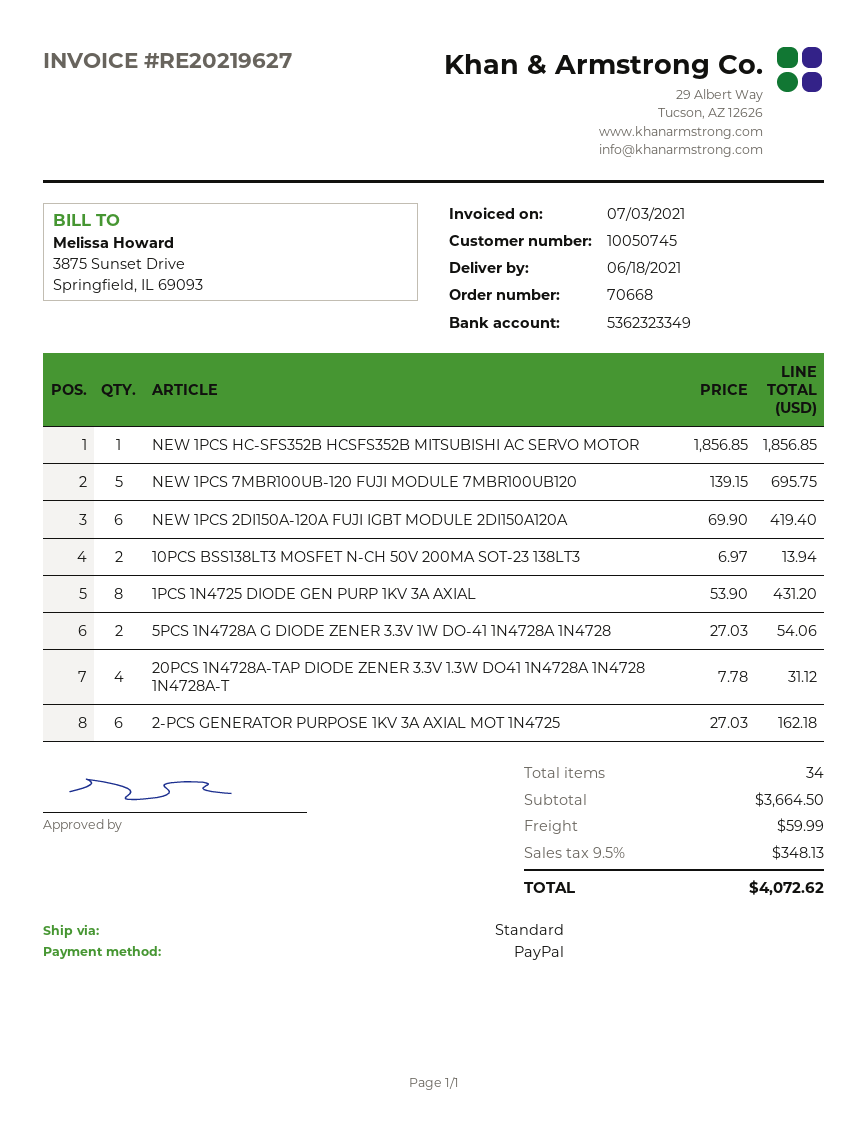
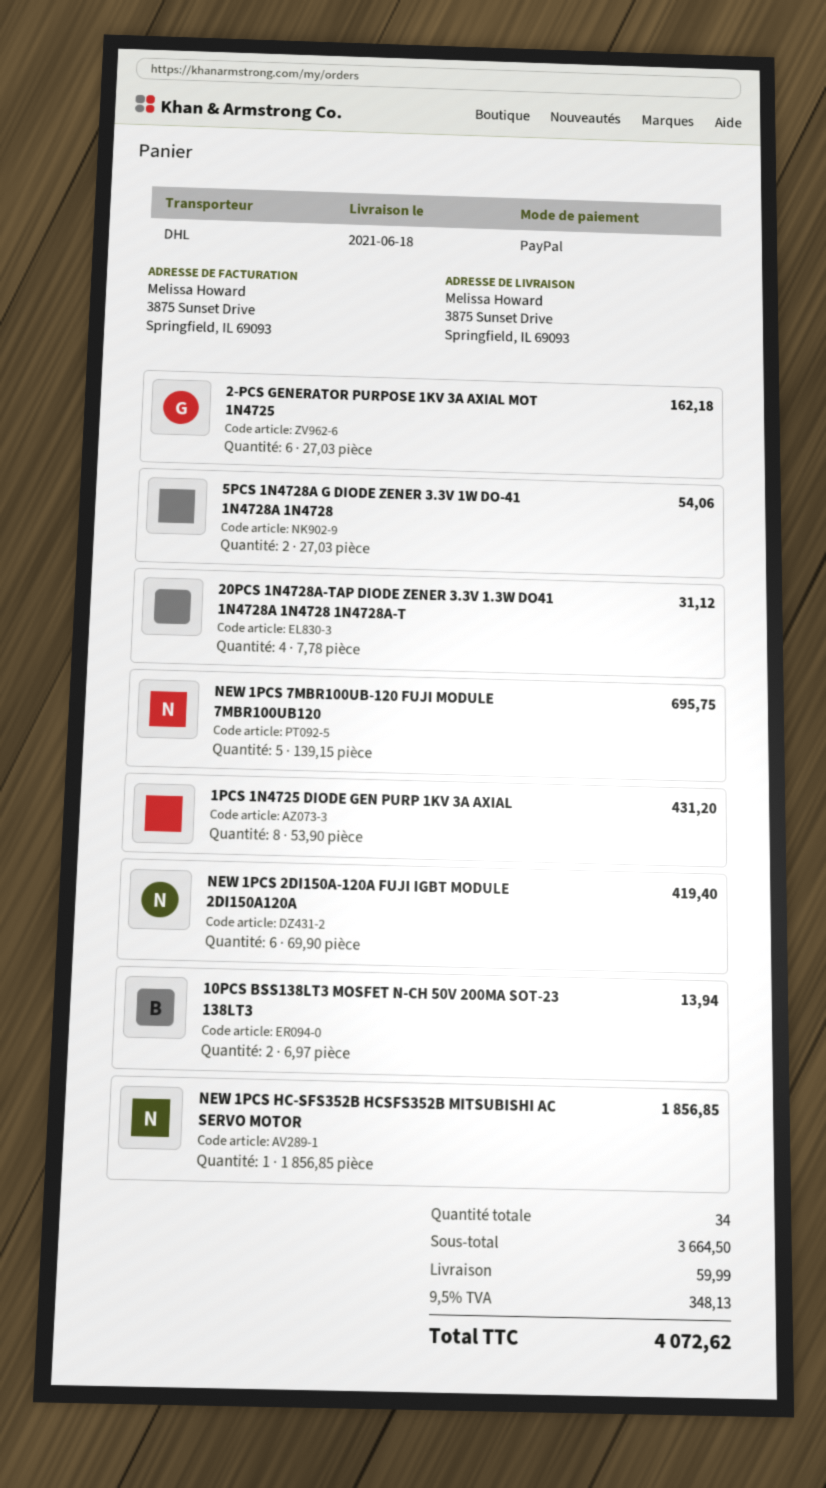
shipping method: standard -> DHL

